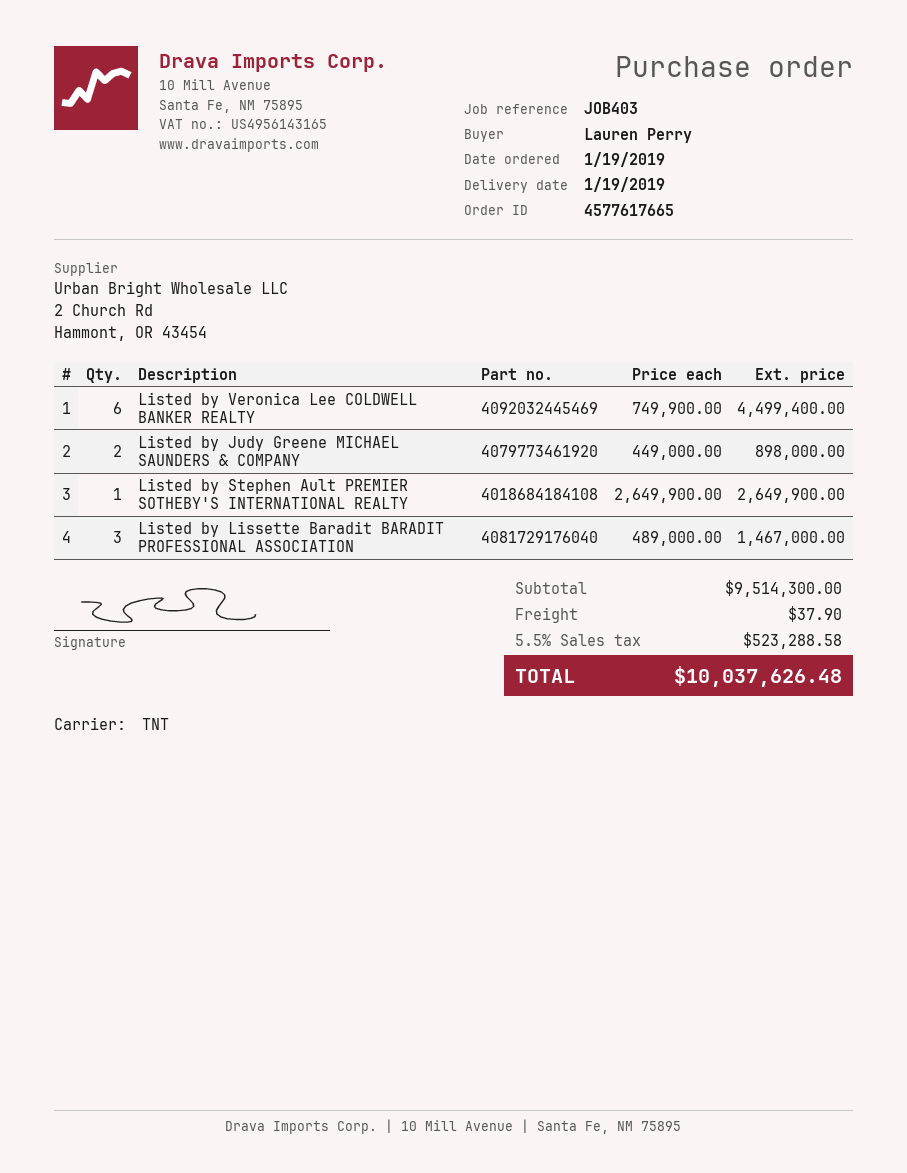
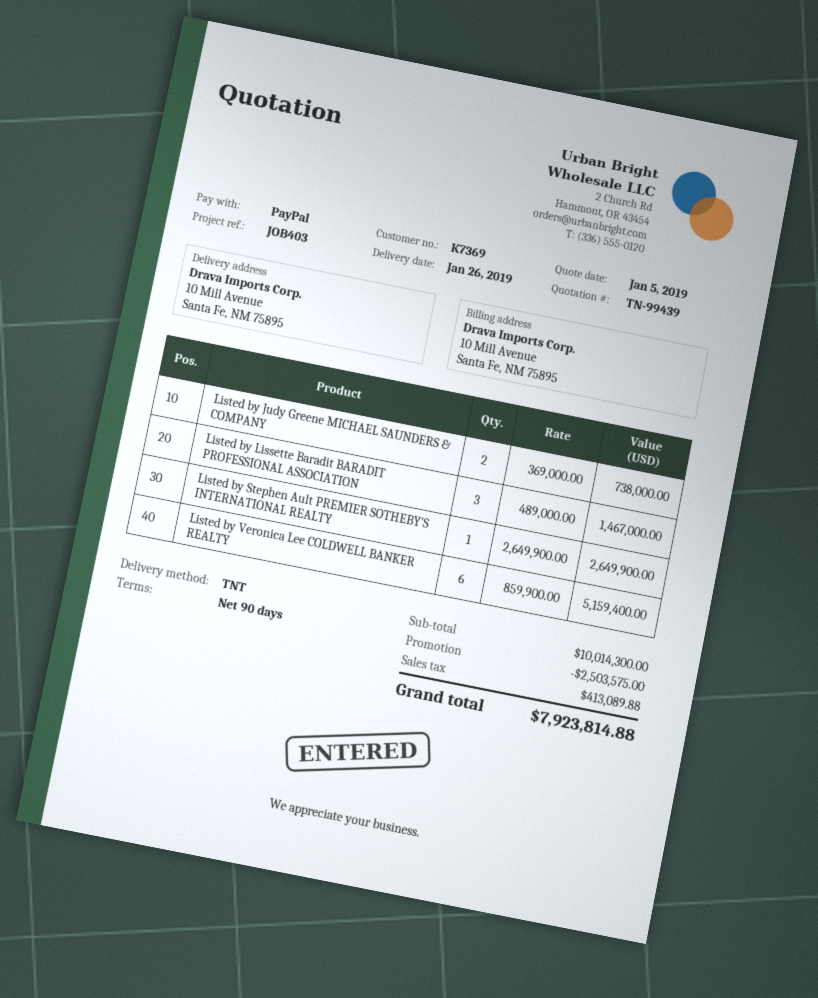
delivery date: 2019-01-19 -> 2019-01-26
Listed by Veronica Lee COLDWELL BANKER REALTY: 6 x 749900.00 = 4499400.00 -> 6 x 859900.00 = 5159400.00
Listed by Judy Greene MICHAEL SAUNDERS & COMPANY: 2 x 449000.00 = 898000.00 -> 2 x 369000.00 = 738000.00
subtotal: 9514300.00 -> 10014300.00
discount: none -> 2503575.00
shipping: 37.90 -> none
tax: 523288.58 -> 413089.88
total: 10037626.48 -> 7923814.88

